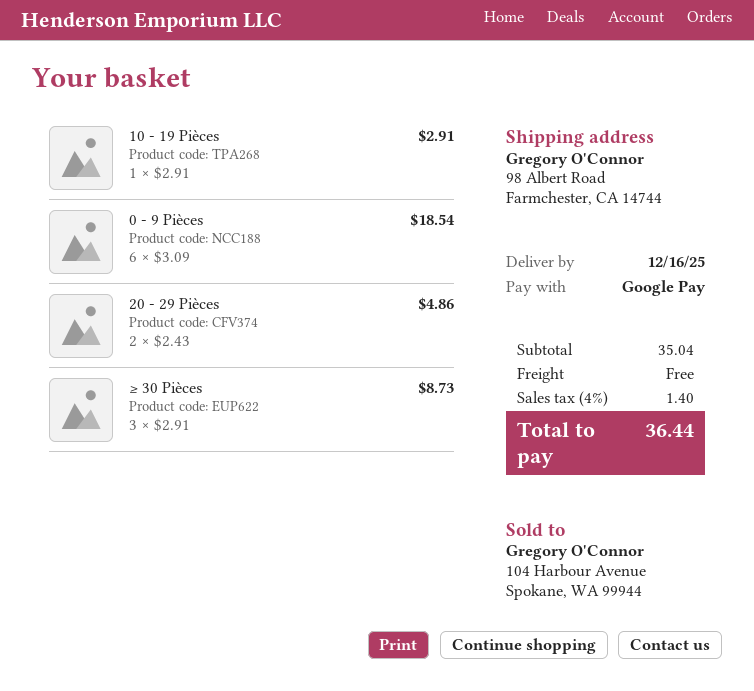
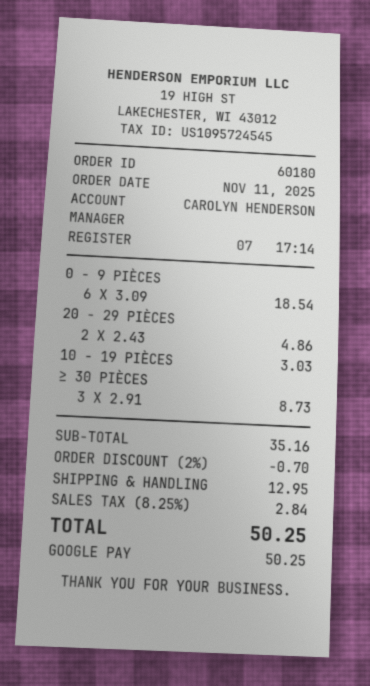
10 - 19 Pièces: 1 x 2.91 = 2.91 -> 1 x 3.03 = 3.03
subtotal: 35.04 -> 35.16
discount: none -> 2% = 0.70
shipping: 0.00 -> 12.95
tax: 4% = 1.40 -> 8.25% = 2.84
total: 36.44 -> 50.25

